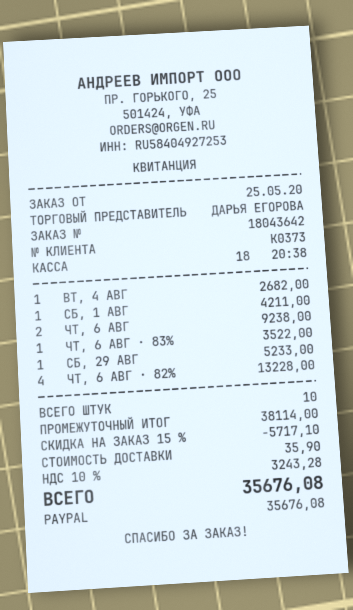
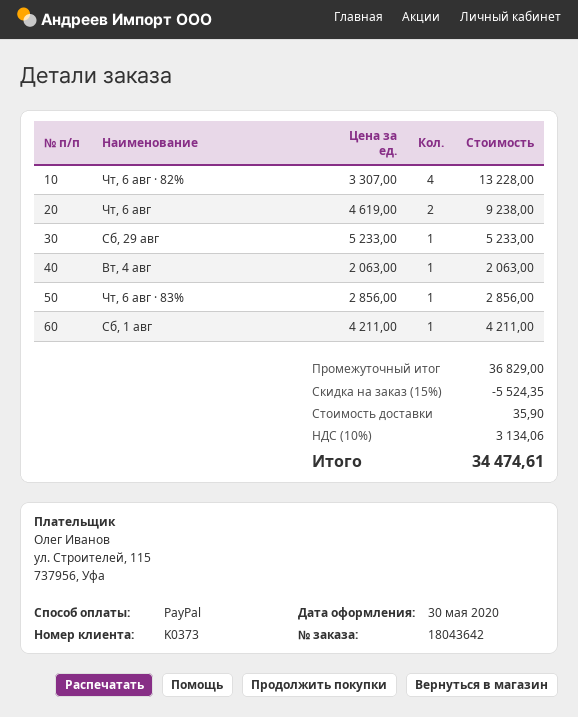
order date: 2020-05-25 -> 2020-05-30
ВТ, 4 АВГ: 1 for 2682.00 -> 1 for 2063.00
ЧТ, 6 АВГ · 83%: 1 for 3522.00 -> 1 for 2856.00
subtotal: 38114.00 -> 36829.00
discount: 15% = 5717.10 -> 15% = 5524.35
tax: 10% = 3243.28 -> 10% = 3134.06
total: 35676.08 -> 34474.61

